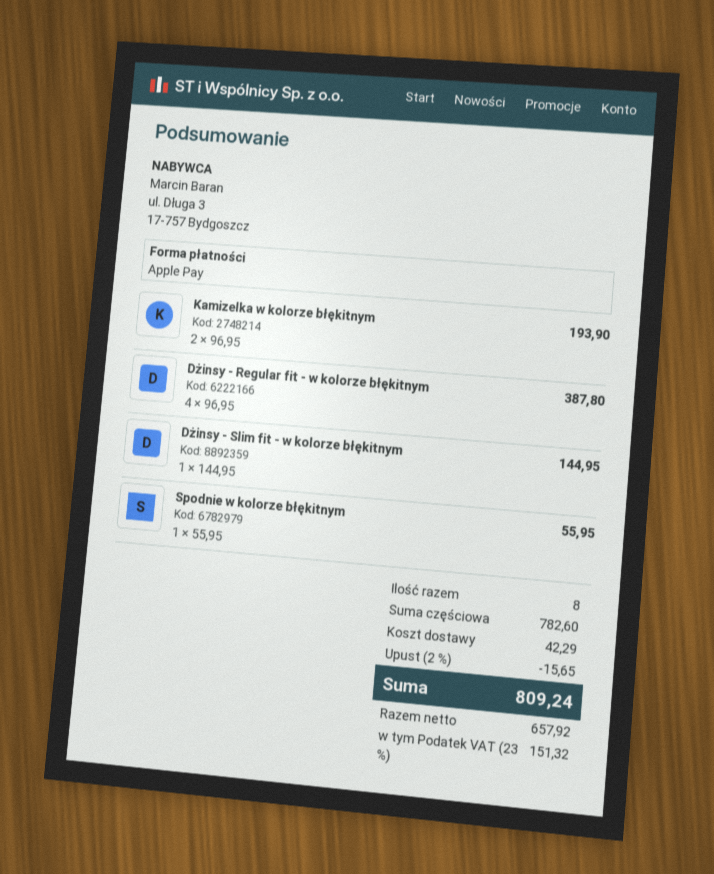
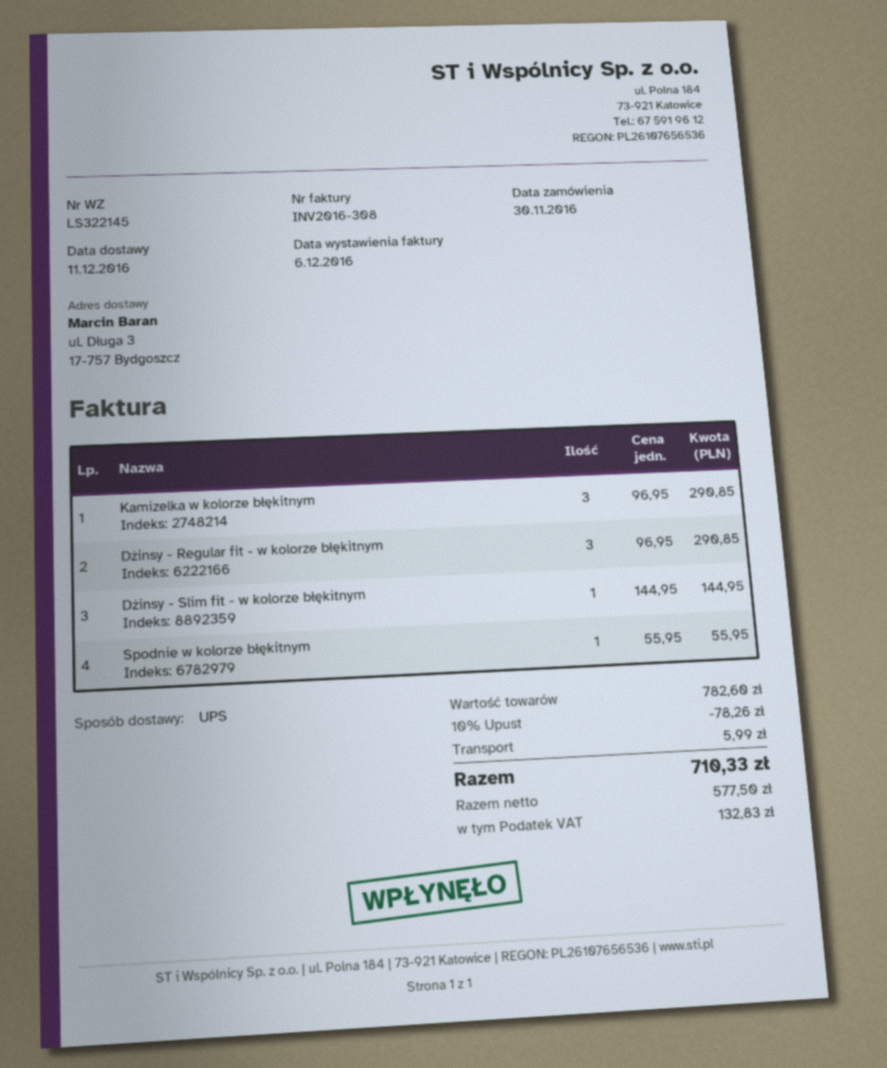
Kamizelka w kolorze błękitnym: 2 x 96.95 = 193.90 -> 3 x 96.95 = 290.85
Dżinsy - Regular fit - w kolorze błękitnym: 4 x 96.95 = 387.80 -> 3 x 96.95 = 290.85
discount: 2% = 15.65 -> 10% = 78.26
shipping: 42.29 -> 5.99
net: 657.92 -> 577.50
tax: 151.32 -> 132.83
total: 809.24 -> 710.33

